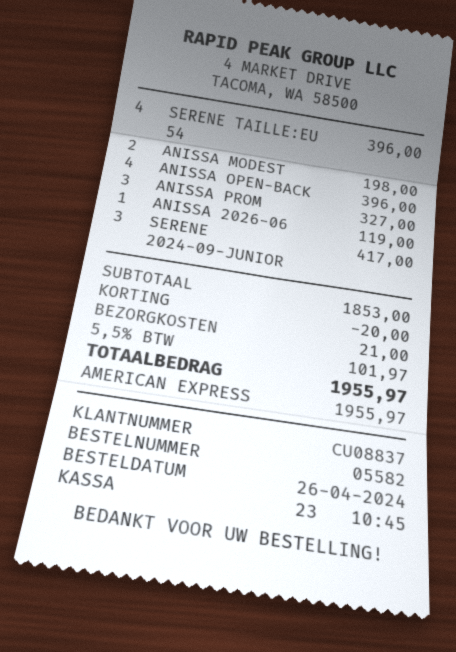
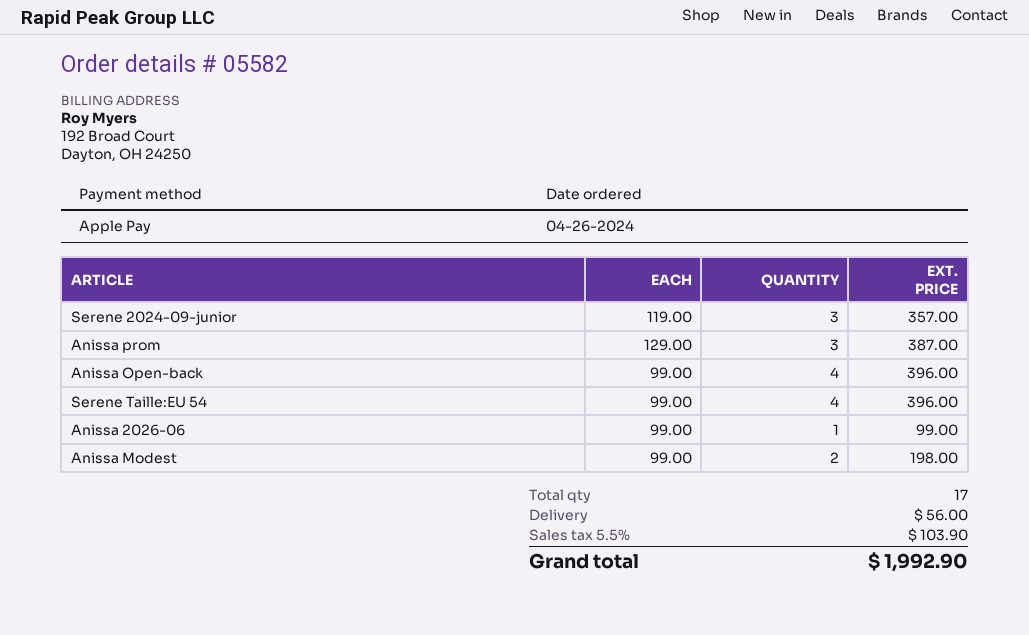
payment method: American Express -> Apple Pay
ANISSA PROM: 3 for 327.00 -> 3 for 387.00
ANISSA 2026-06: 1 for 119.00 -> 1 for 99.00
SERENE 2024-09-JUNIOR: 3 for 417.00 -> 3 for 357.00
discount: 20.00 -> none
shipping: 21.00 -> 56.00
tax: 5.5% = 101.97 -> 5.5% = 103.90
total: 1955.97 -> 1992.90

